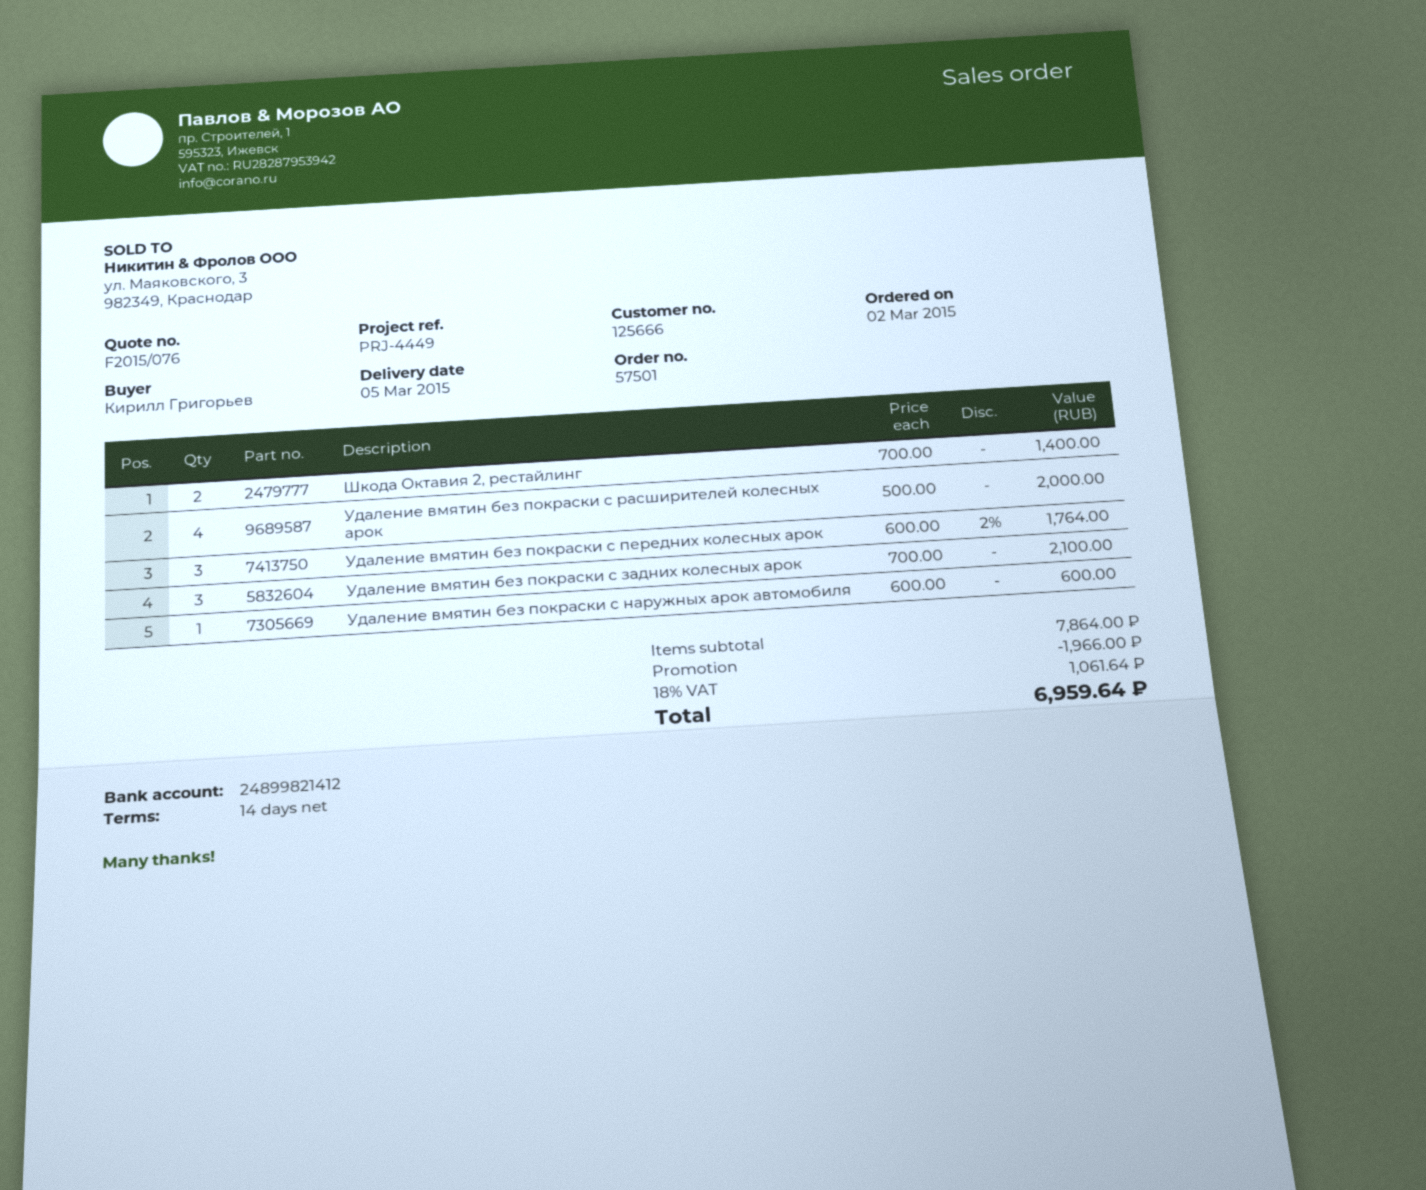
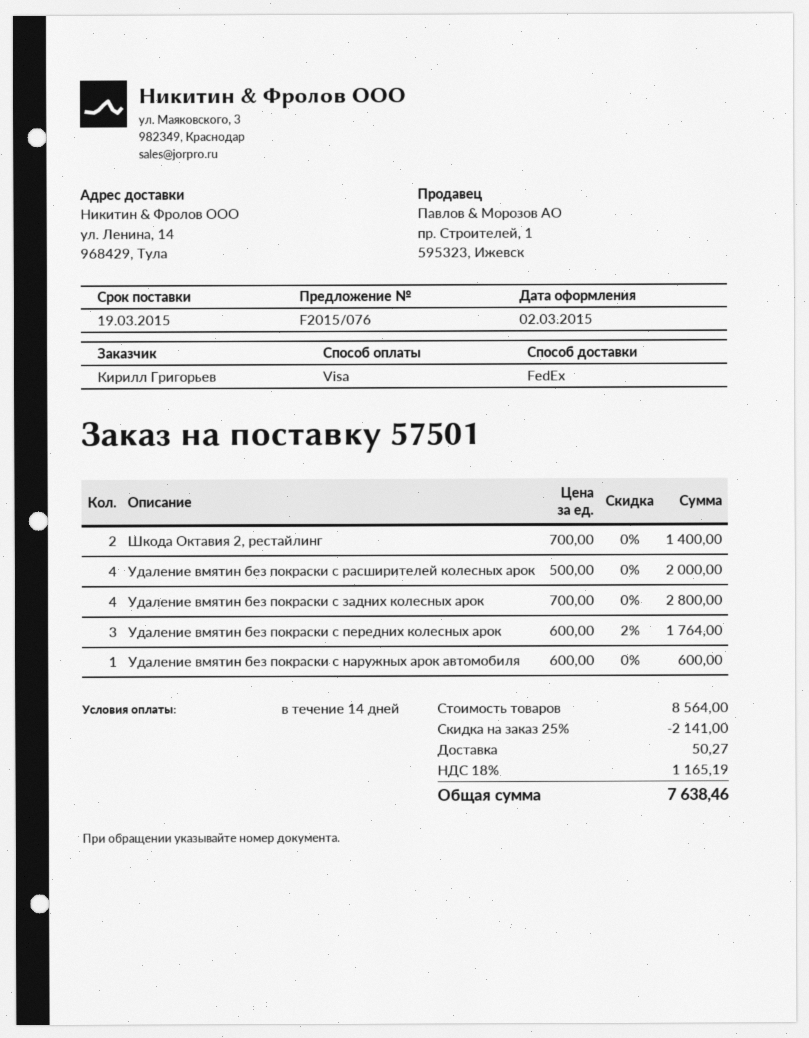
delivery date: 2015-03-05 -> 2015-03-19
Удаление вмятин без покраски с задних колесных арок: 3 x 700.00 = 2100.00 -> 4 x 700.00 = 2800.00
subtotal: 7864.00 -> 8564.00
discount: 1966.00 -> 2141.00
shipping: none -> 50.27
tax: 18% = 1061.64 -> 18% = 1165.19
total: 6959.64 -> 7638.46

